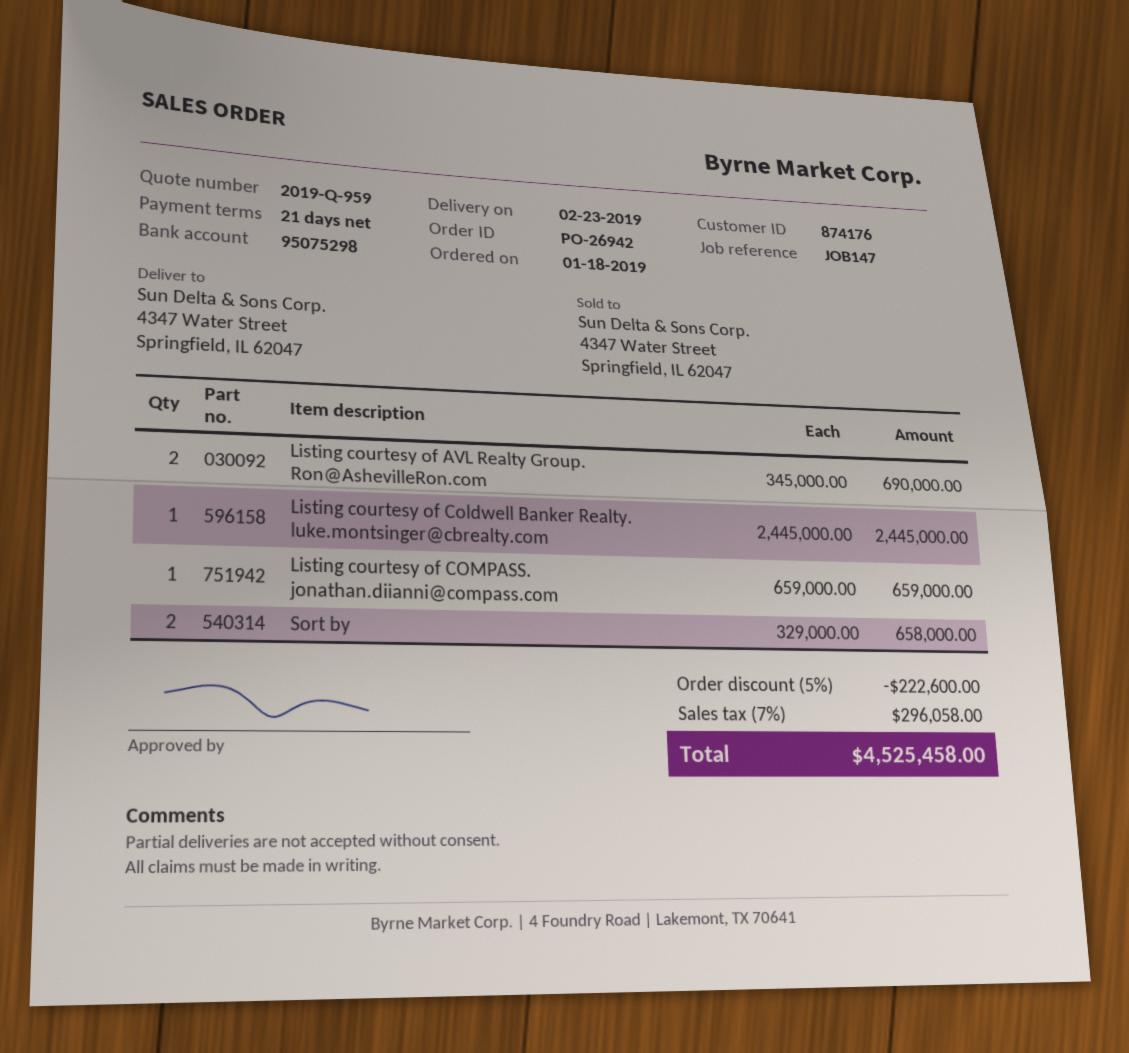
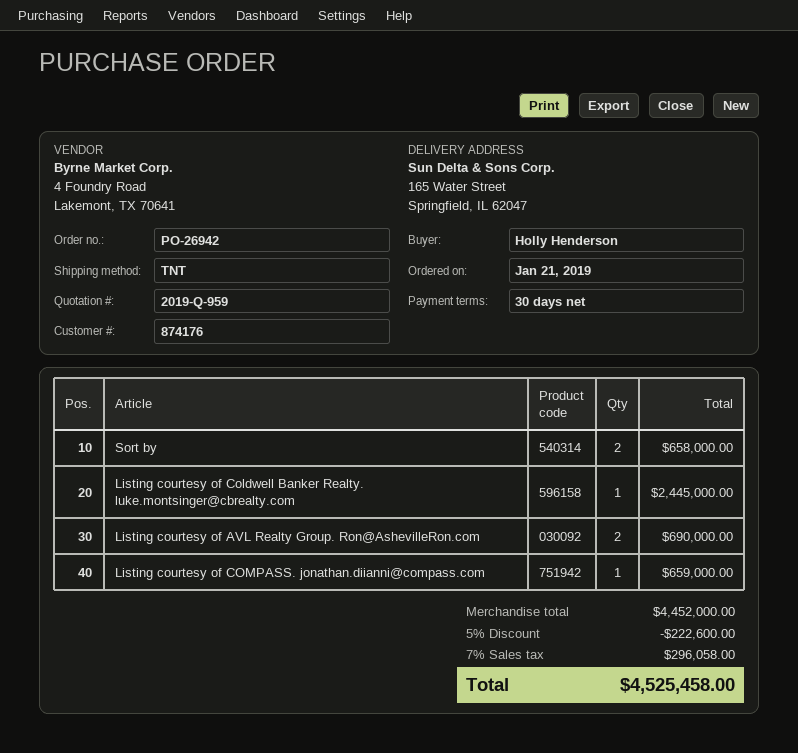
order date: 2019-01-18 -> 2019-01-21
payment terms: 21 days -> 30 days
ship to: 4347 Water Street, Springfield, IL 62047 -> 165 Water Street, Springfield, IL 62047

